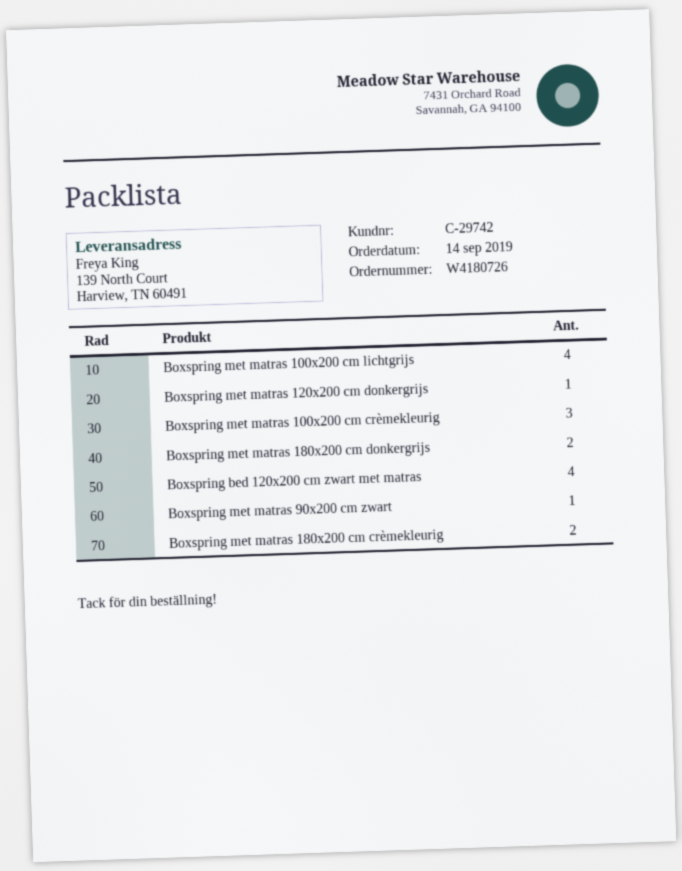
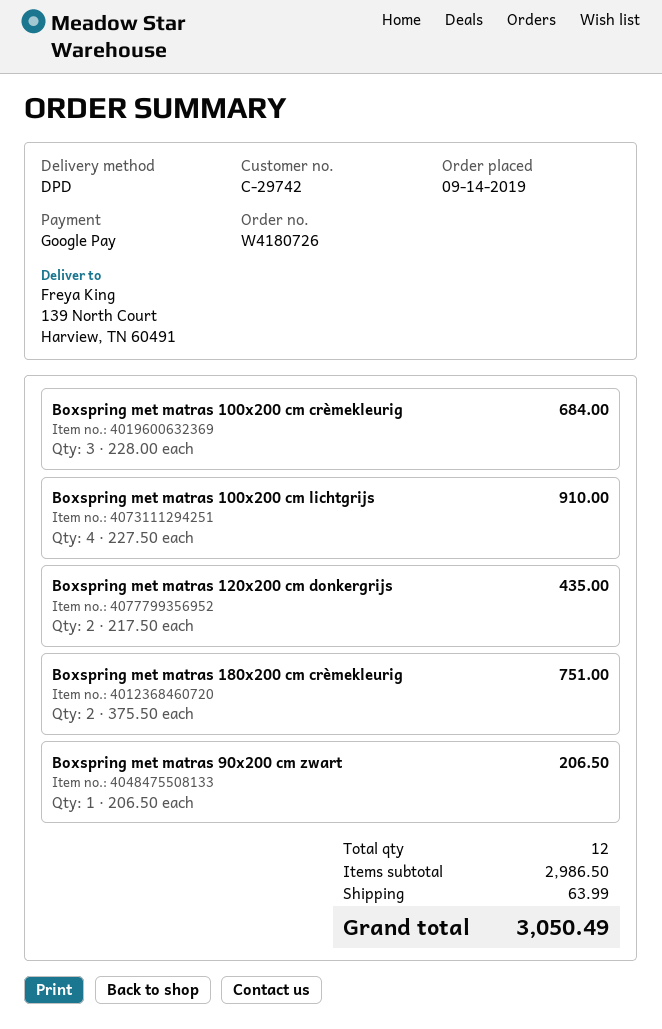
Boxspring met matras 120x200 cm donkergrijs: 1 -> 2
Boxspring met matras 180x200 cm donkergrijs: 2 -> none
Boxspring bed 120x200 cm zwart met matras: 4 -> none

